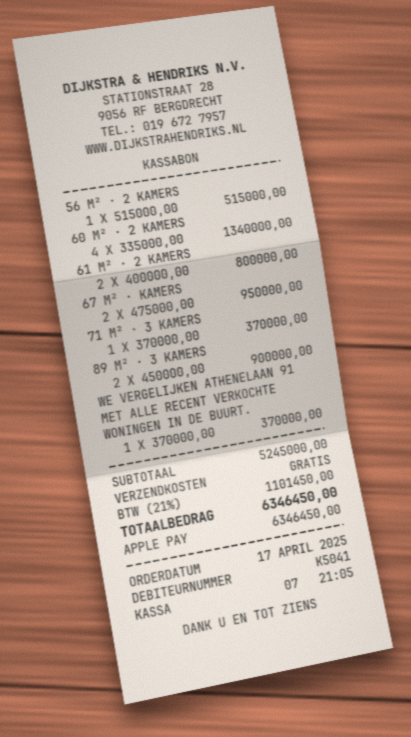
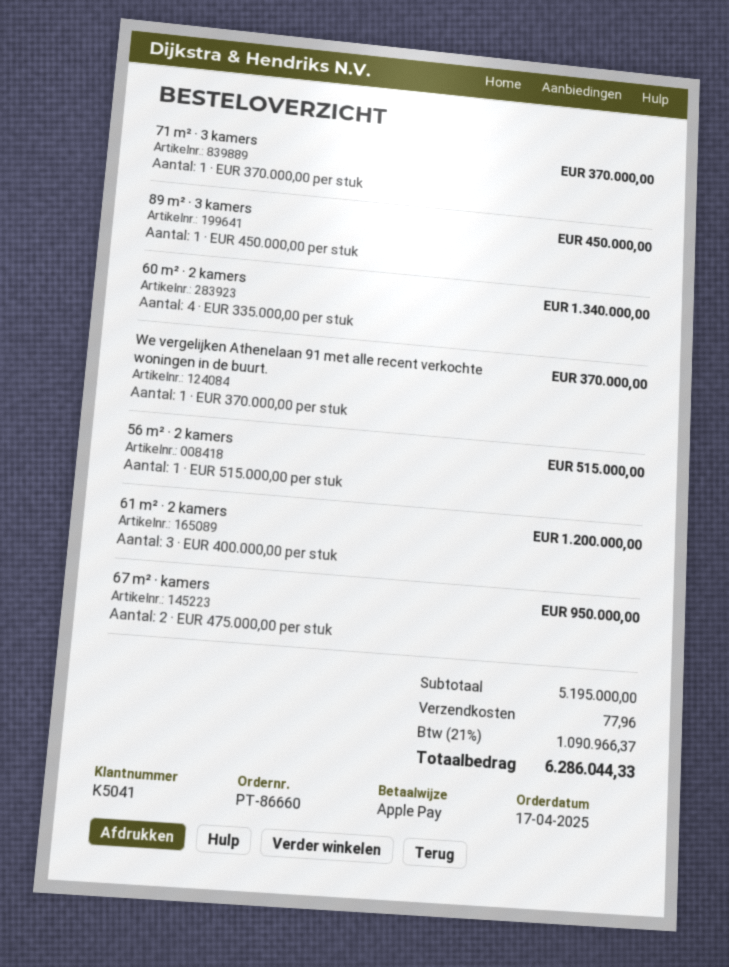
61 M² · 2 KAMERS: 2 x 400000.00 = 800000.00 -> 3 x 400000.00 = 1200000.00
89 M² · 3 KAMERS: 2 x 450000.00 = 900000.00 -> 1 x 450000.00 = 450000.00
subtotal: 5245000.00 -> 5195000.00
shipping: 0.00 -> 77.96
tax: 21% = 1101450.00 -> 21% = 1090966.37
total: 6346450.00 -> 6286044.33

